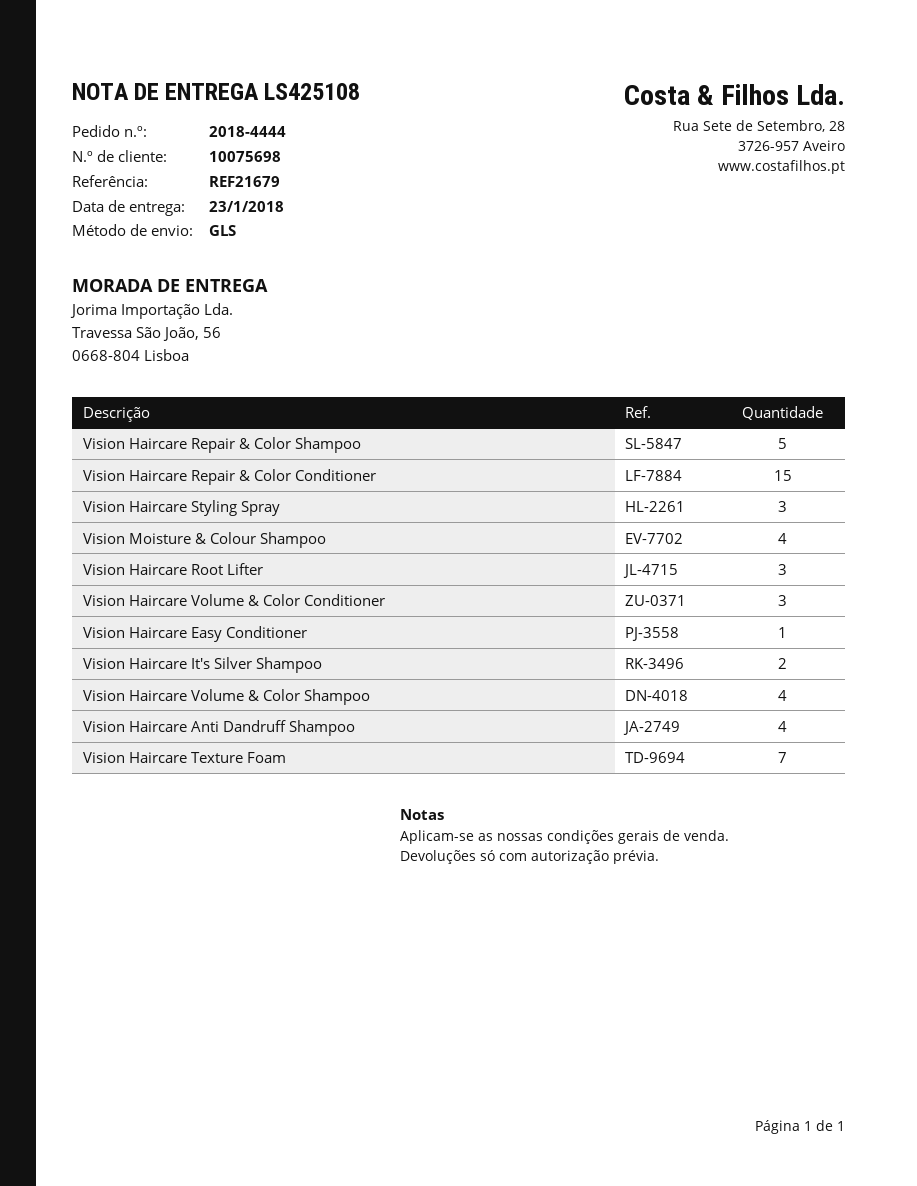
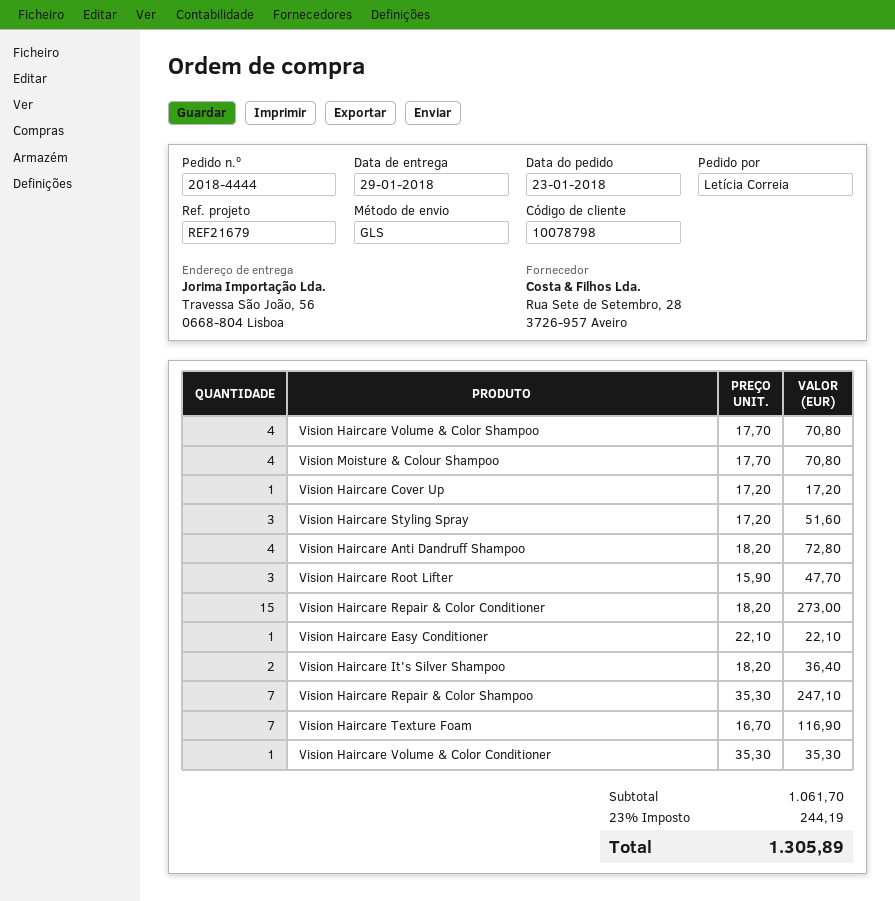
delivery date: 2018-01-23 -> 2018-01-29
customer number: 10075698 -> 10078798
Vision Haircare Repair & Color Shampoo: 5 -> 7
Vision Haircare Volume & Color Conditioner: 3 -> 1
Vision Haircare Cover Up: none -> 1

